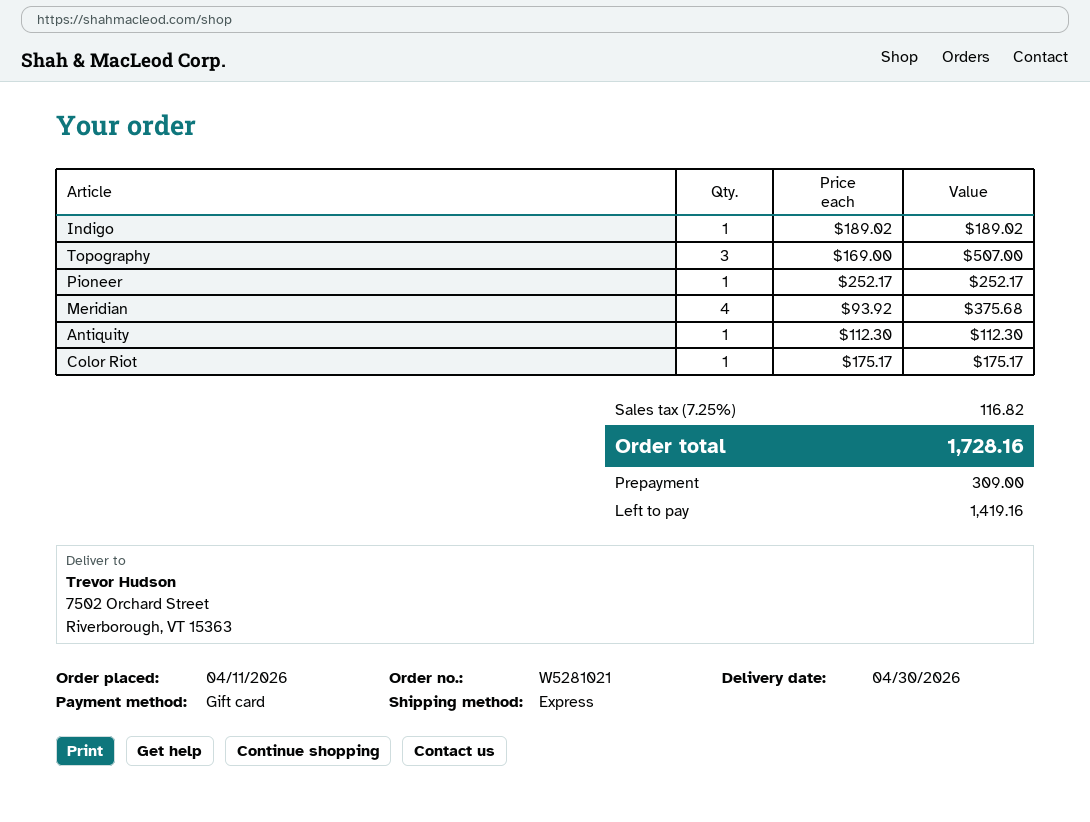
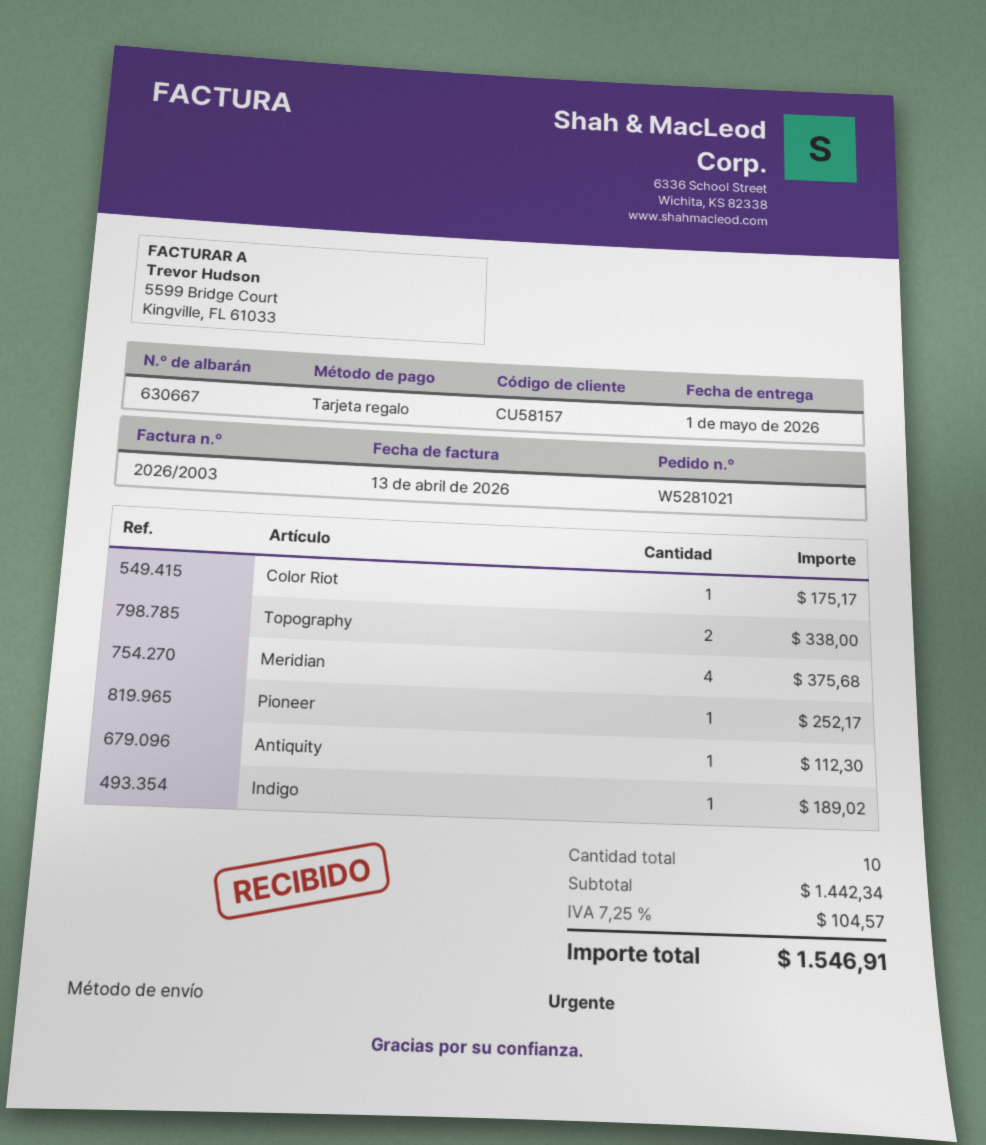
delivery date: 2026-04-30 -> 2026-05-01
Topography: 3 for 507.00 -> 2 for 338.00
tax: 7.25% = 116.82 -> 7.25% = 104.57
total: 1728.16 -> 1546.91

